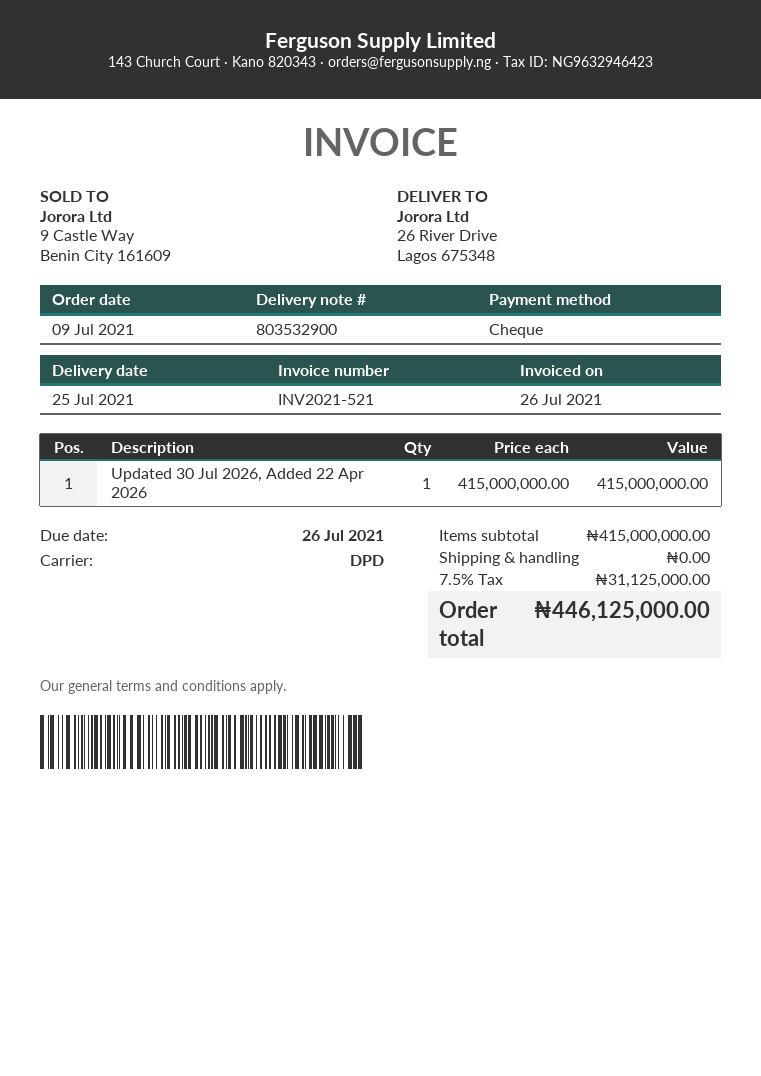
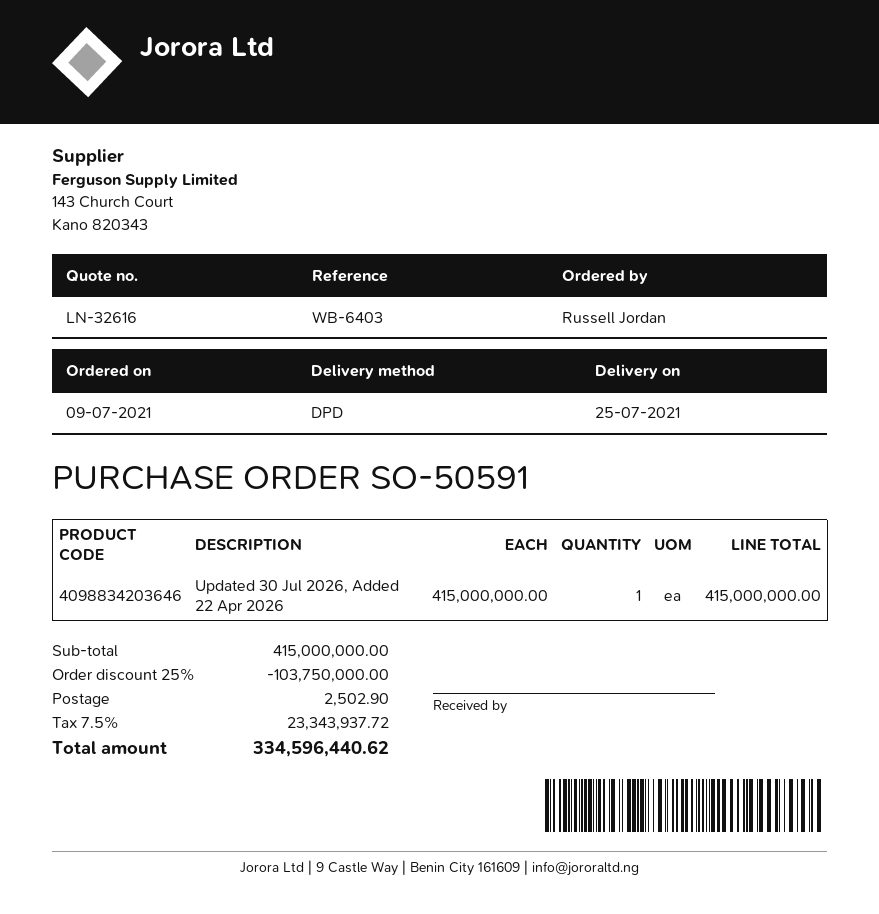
discount: none -> 25% = 103750000.00
shipping: 0.00 -> 2502.90
tax: 7.5% = 31125000.00 -> 7.5% = 23343937.72
total: 446125000.00 -> 334596440.62

